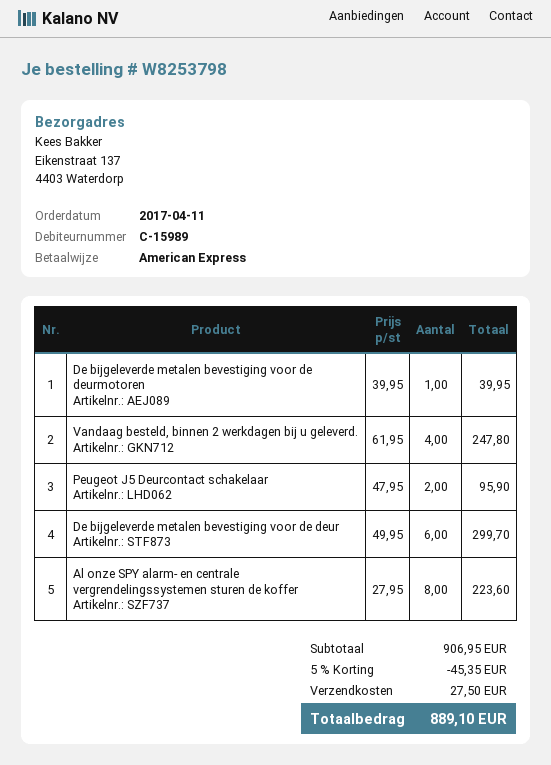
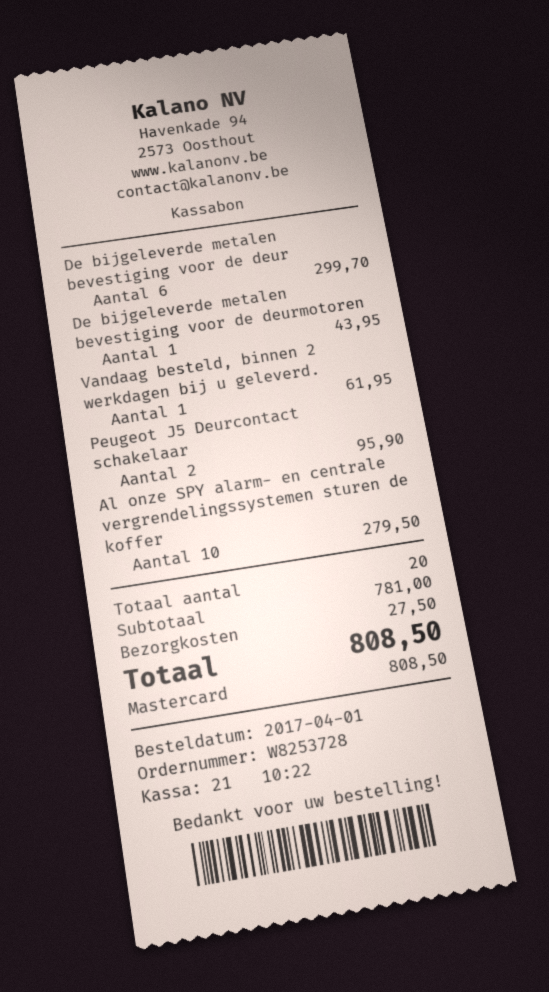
order number: W8253798 -> W8253728
order date: 2017-04-11 -> 2017-04-01
payment method: American Express -> Mastercard
De bijgeleverde metalen bevestiging voor de deurmotoren: 1 for 39.95 -> 1 for 43.95
Vandaag besteld, binnen 2 werkdagen bij u geleverd.: 4 for 247.80 -> 1 for 61.95
Al onze SPY alarm- en centrale vergrendelingssystemen sturen de koffer: 8 for 223.60 -> 10 for 279.50
subtotal: 906.95 -> 781.00
discount: 5% = 45.35 -> none
total: 889.10 -> 808.50

